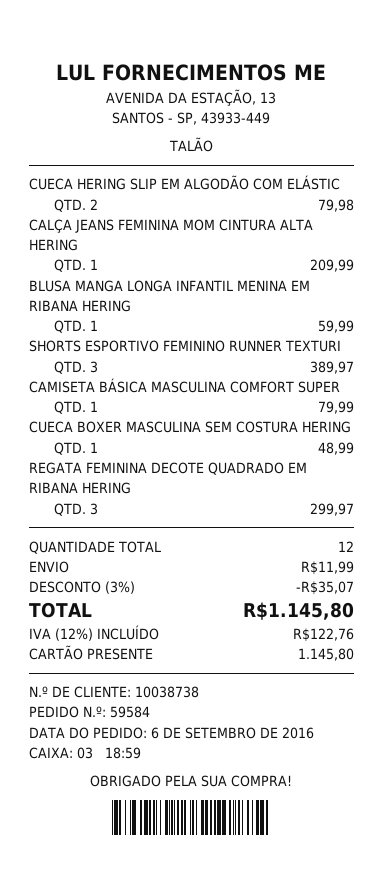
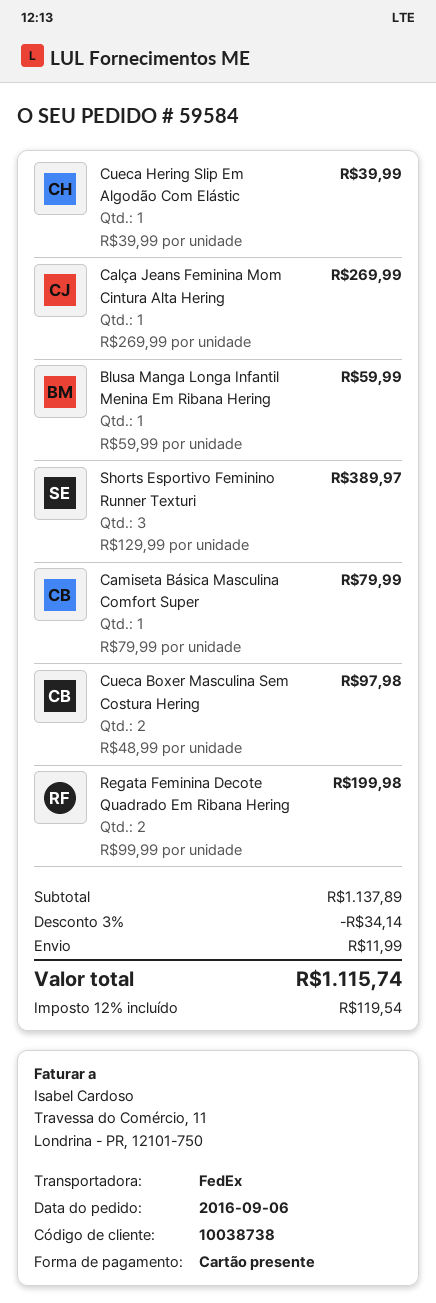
CUECA HERING SLIP EM ALGODÃO COM ELÁSTIC: 2 for 79.98 -> 1 for 39.99
CALÇA JEANS FEMININA MOM CINTURA ALTA HERING: 1 for 209.99 -> 1 for 269.99
CUECA BOXER MASCULINA SEM COSTURA HERING: 1 for 48.99 -> 2 for 97.98
REGATA FEMININA DECOTE QUADRADO EM RIBANA HERING: 3 for 299.97 -> 2 for 199.98
discount: 3% = 35.07 -> 3% = 34.14
tax: 12% = 122.76 -> 12% = 119.54
total: 1145.80 -> 1115.74

